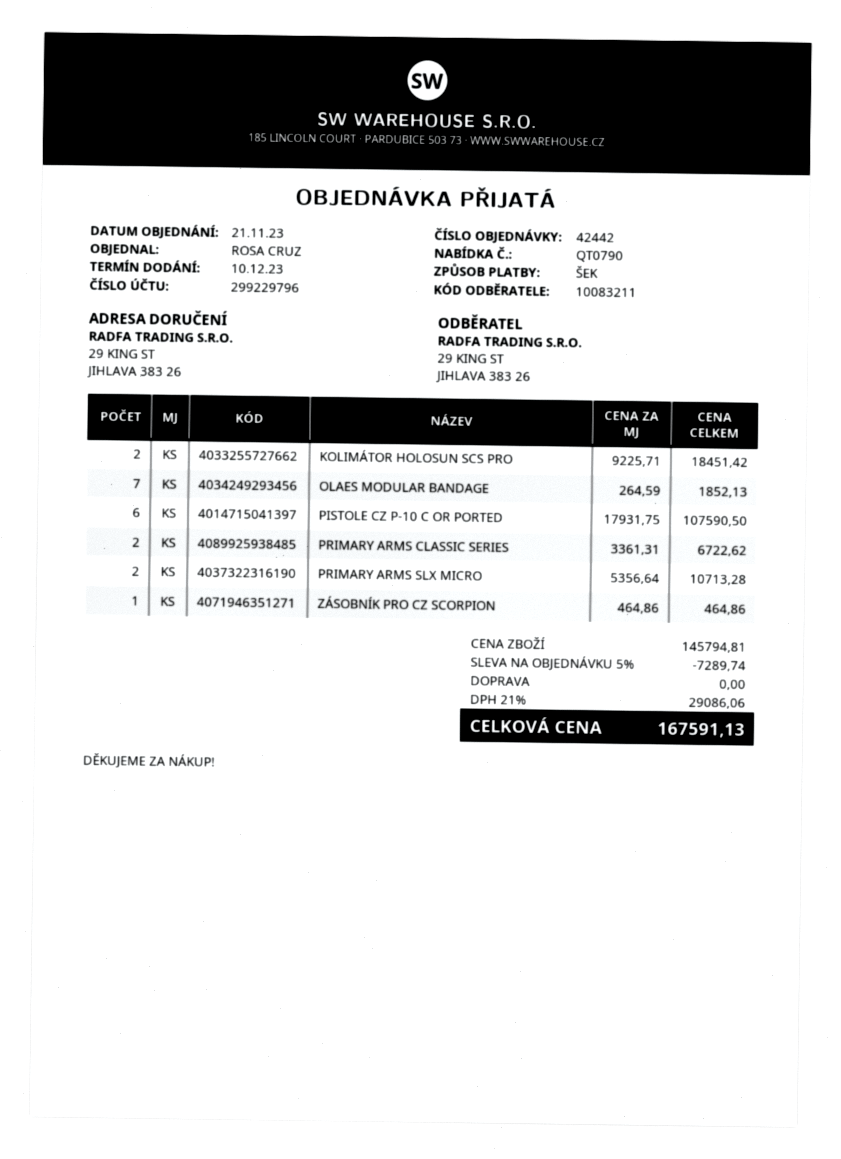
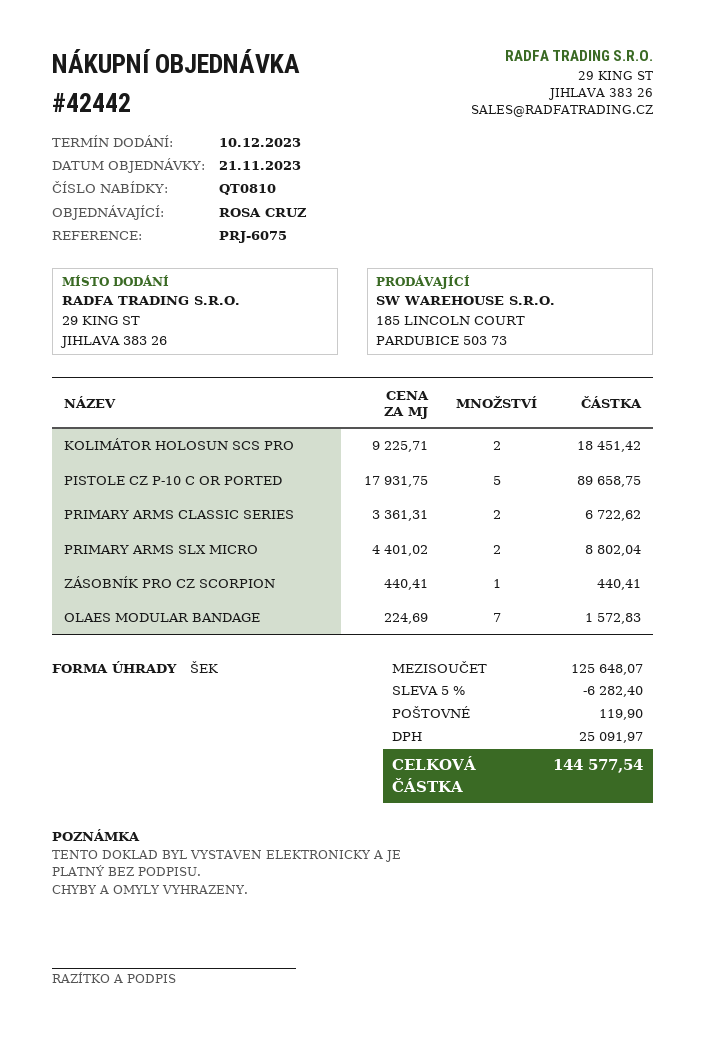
quote number: QT0790 -> QT0810
OLAES MODULAR BANDAGE: 7 x 264.59 = 1852.13 -> 7 x 224.69 = 1572.83
PISTOLE CZ P-10 C OR PORTED: 6 x 17931.75 = 107590.50 -> 5 x 17931.75 = 89658.75
PRIMARY ARMS SLX MICRO: 2 x 5356.64 = 10713.28 -> 2 x 4401.02 = 8802.04
ZÁSOBNÍK PRO CZ SCORPION: 1 x 464.86 = 464.86 -> 1 x 440.41 = 440.41
subtotal: 145794.81 -> 125648.07
discount: 5% = 7289.74 -> 5% = 6282.40
shipping: 0.00 -> 119.90
tax: 29086.06 -> 25091.97
total: 167591.13 -> 144577.54

